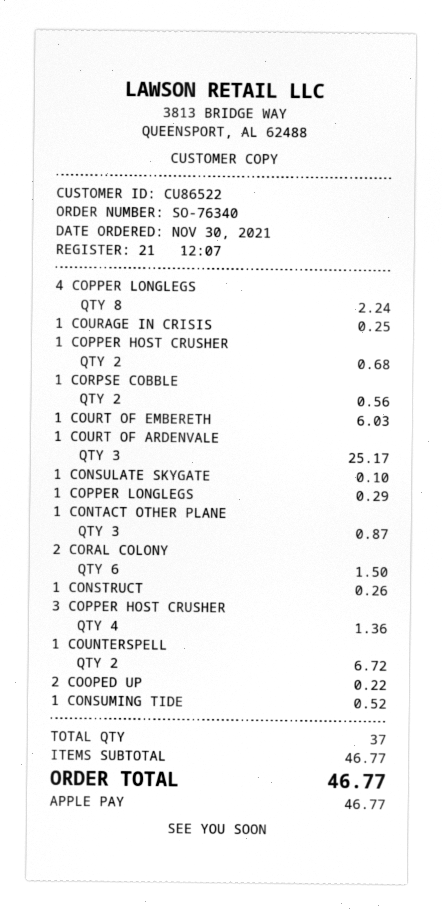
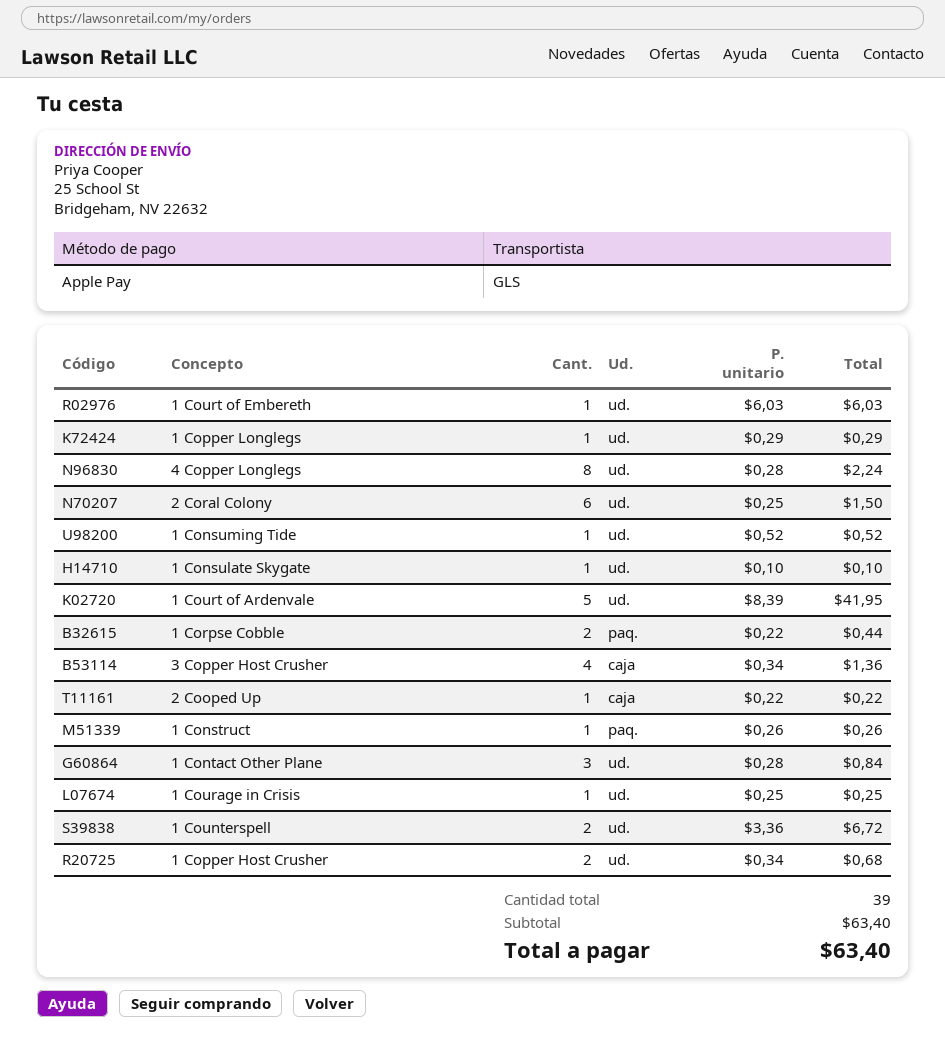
1 CORPSE COBBLE: 2 for 0.56 -> 2 for 0.44
1 COURT OF ARDENVALE: 3 for 25.17 -> 5 for 41.95
1 CONTACT OTHER PLANE: 3 for 0.87 -> 3 for 0.84
total quantity: 37 -> 39
subtotal: 46.77 -> 63.40
total: 46.77 -> 63.40

